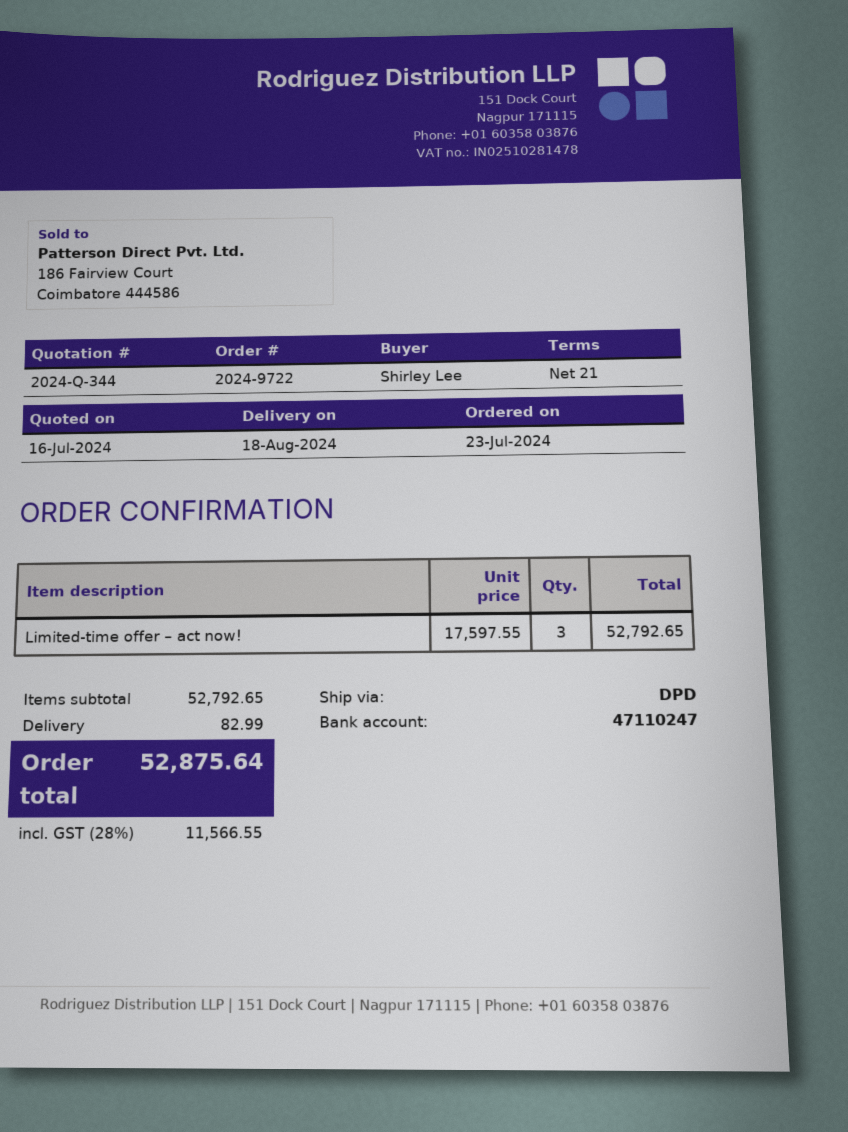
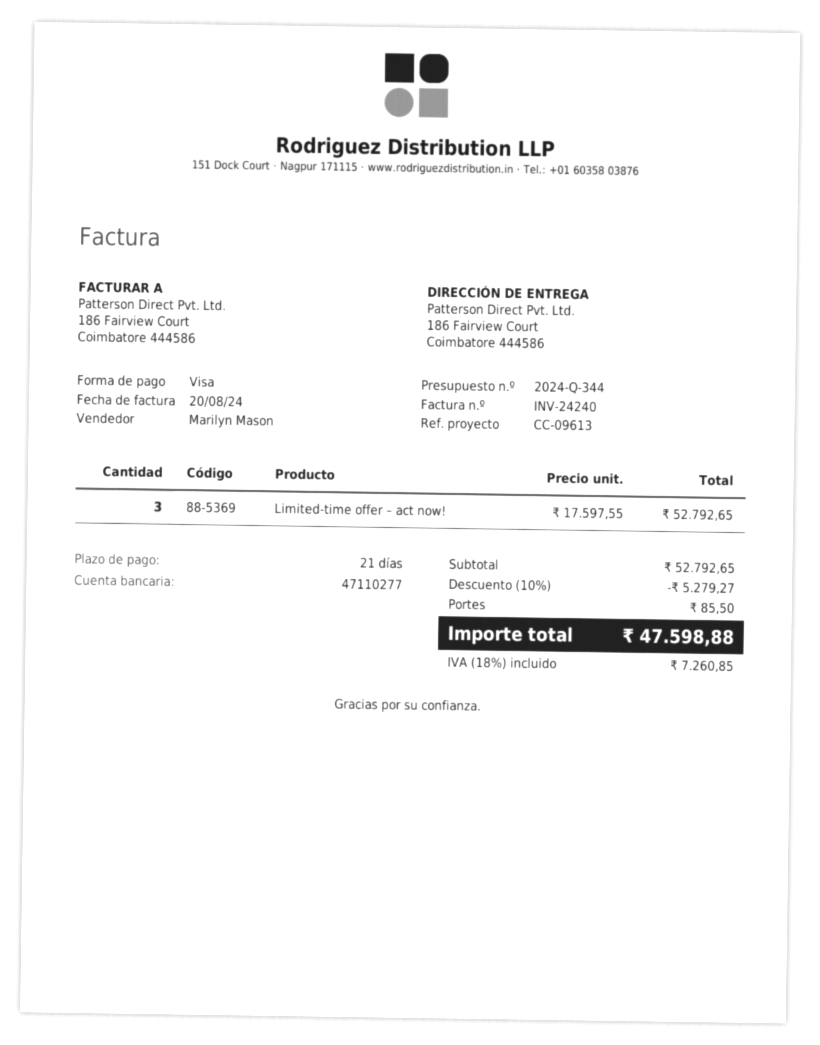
bank account: 47110247 -> 47110277
discount: none -> 10% = 5279.27
shipping: 82.99 -> 85.50
tax: 28% = 11566.55 -> 18% = 7260.85
total: 52875.64 -> 47598.88

